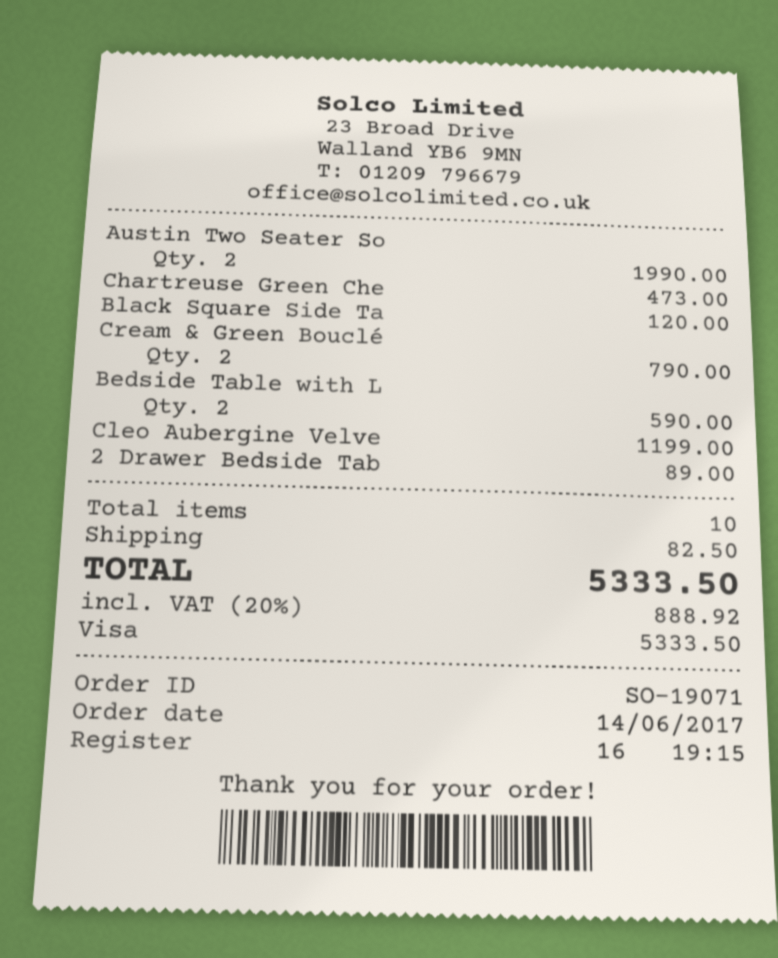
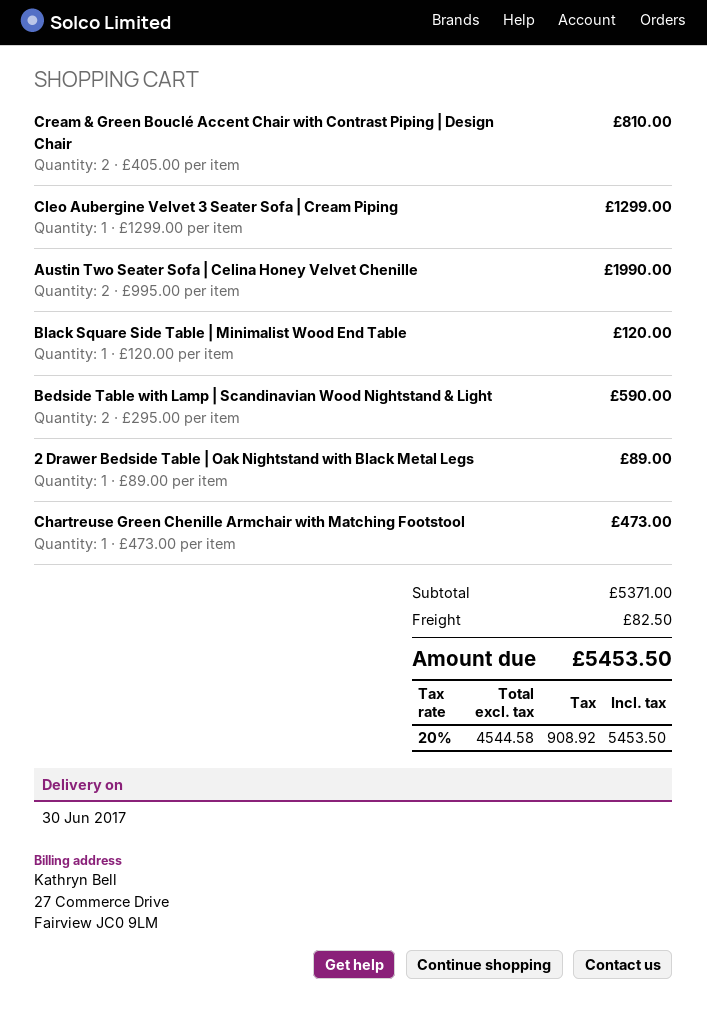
Cream & Green Bouclé: 2 for 790.00 -> 2 for 810.00
Cleo Aubergine Velve: 1 for 1199.00 -> 1 for 1299.00
tax: 20% = 888.92 -> 20% = 908.92
total: 5333.50 -> 5453.50

